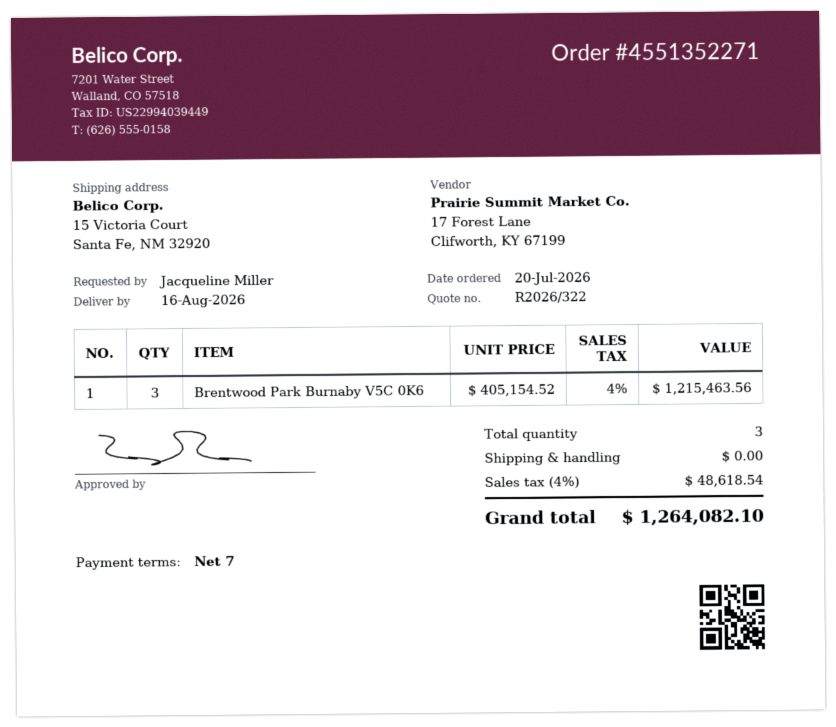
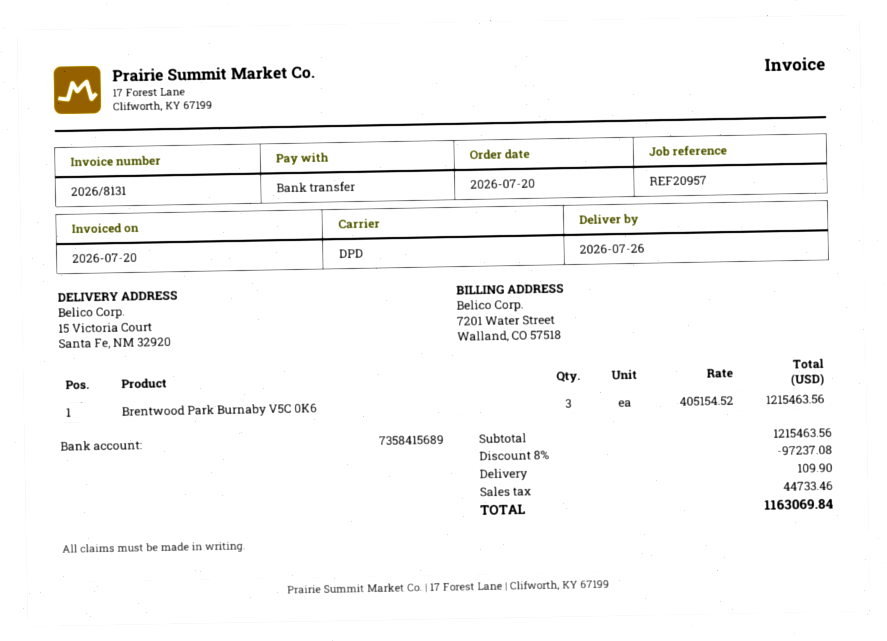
delivery date: 2026-08-16 -> 2026-07-26
discount: none -> 8% = 97237.08
shipping: 0.00 -> 109.90
tax: 48618.54 -> 44733.46
total: 1264082.10 -> 1163069.84

